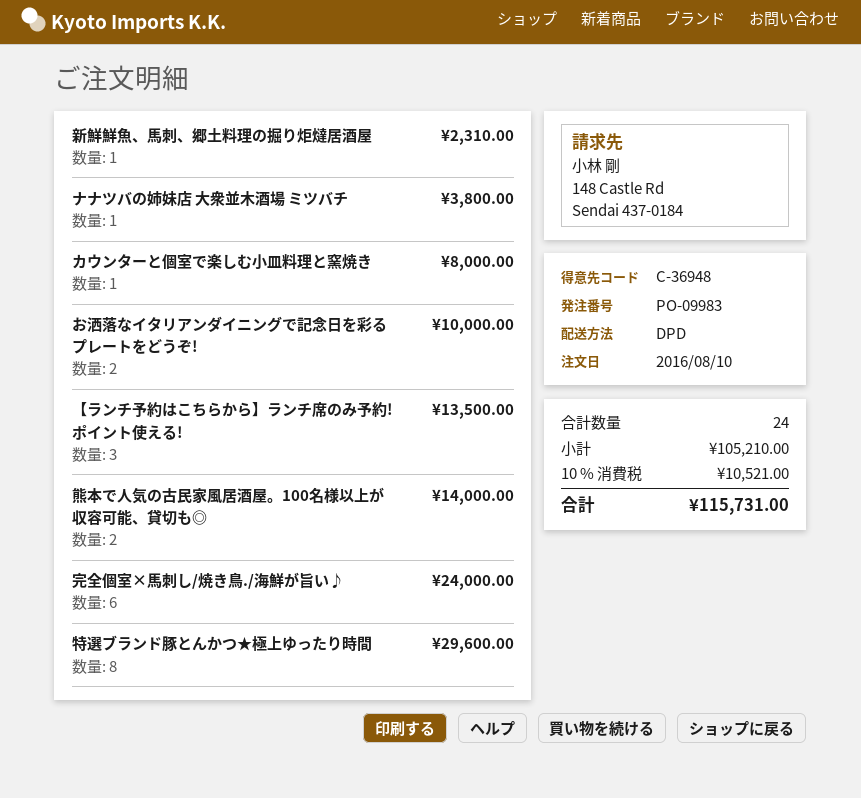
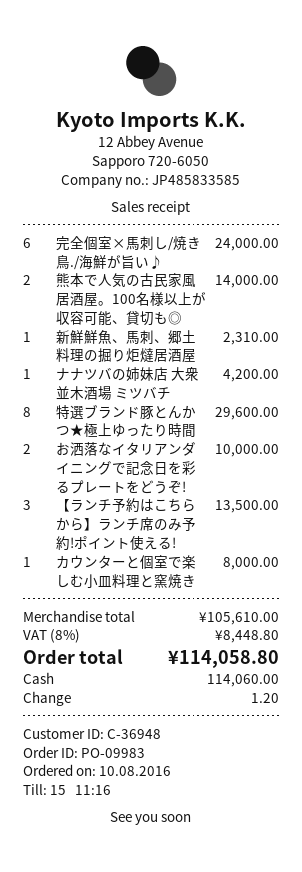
ナナツバの姉妹店 大衆並木酒場 ミツバチ: 1 for 3800.00 -> 1 for 4200.00
subtotal: 105210.00 -> 105610.00
tax: 10% = 10521.00 -> 8% = 8448.80
total: 115731.00 -> 114058.80

